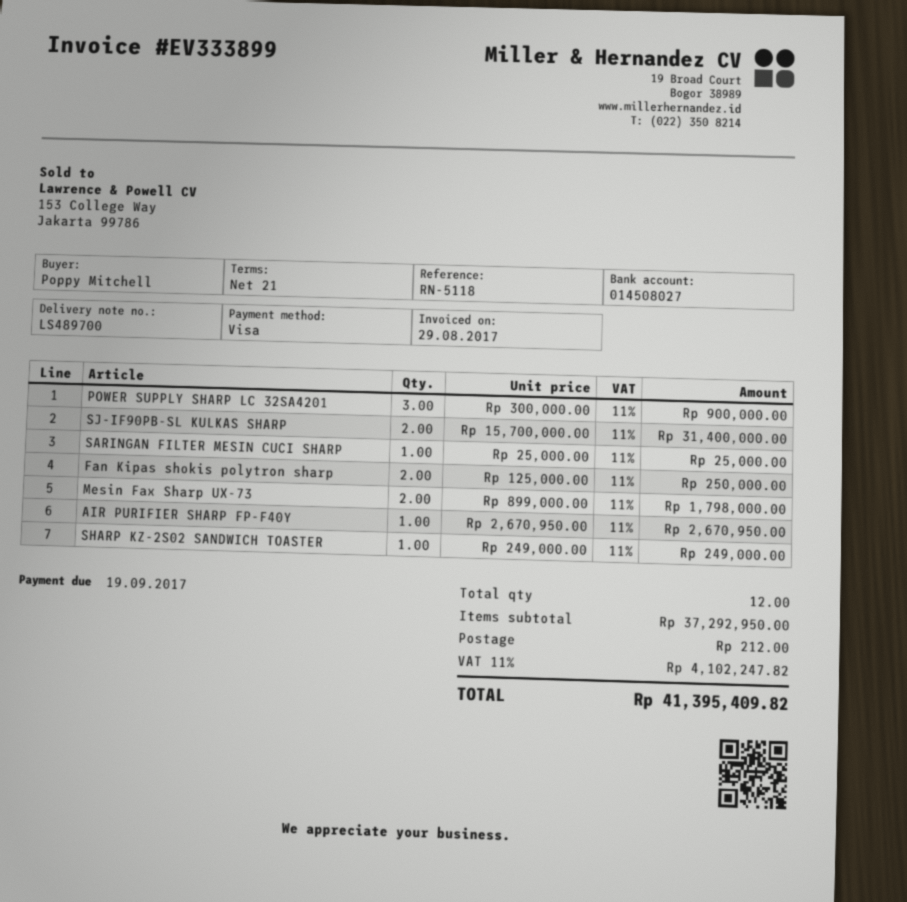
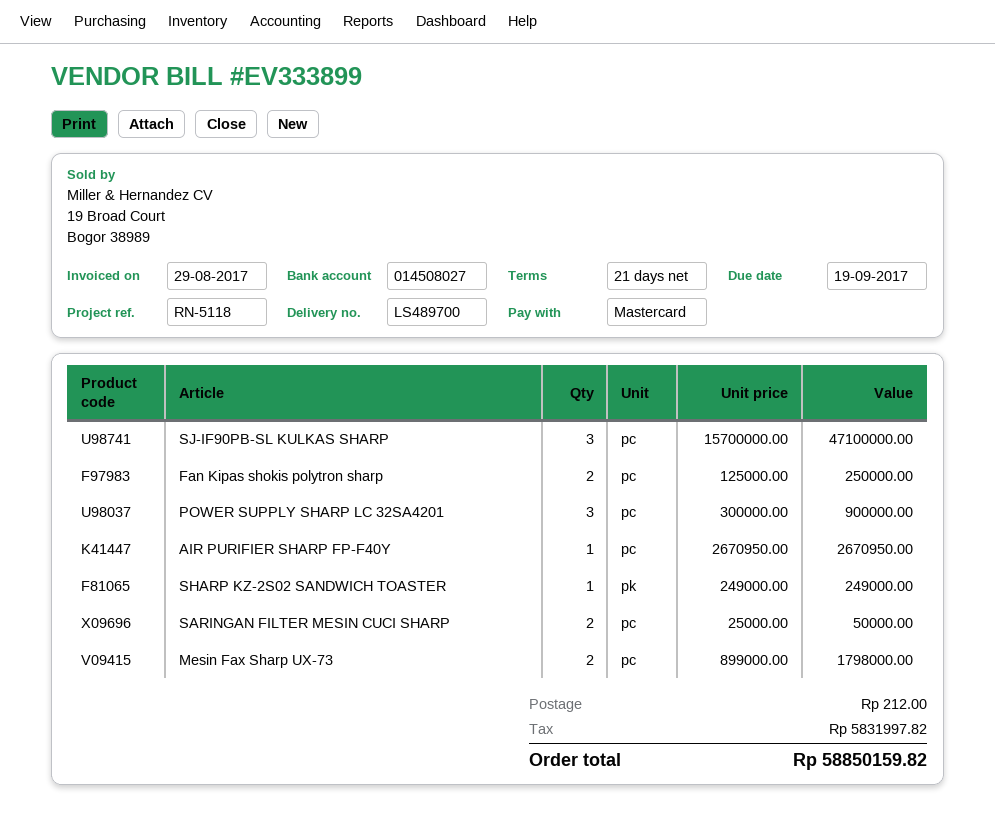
payment method: Visa -> Mastercard
SJ-IF90PB-SL KULKAS SHARP: 2 x 15700000.00 = 31400000.00 -> 3 x 15700000.00 = 47100000.00
SARINGAN FILTER MESIN CUCI SHARP: 1 x 25000.00 = 25000.00 -> 2 x 25000.00 = 50000.00
tax: 4102247.82 -> 5831997.82
total: 41395409.82 -> 58850159.82

